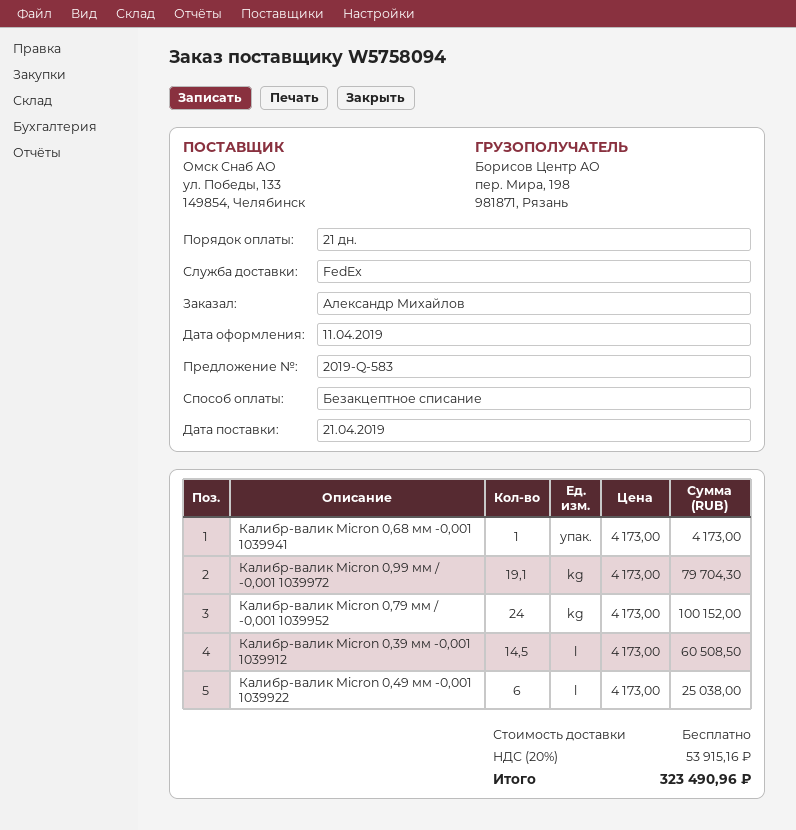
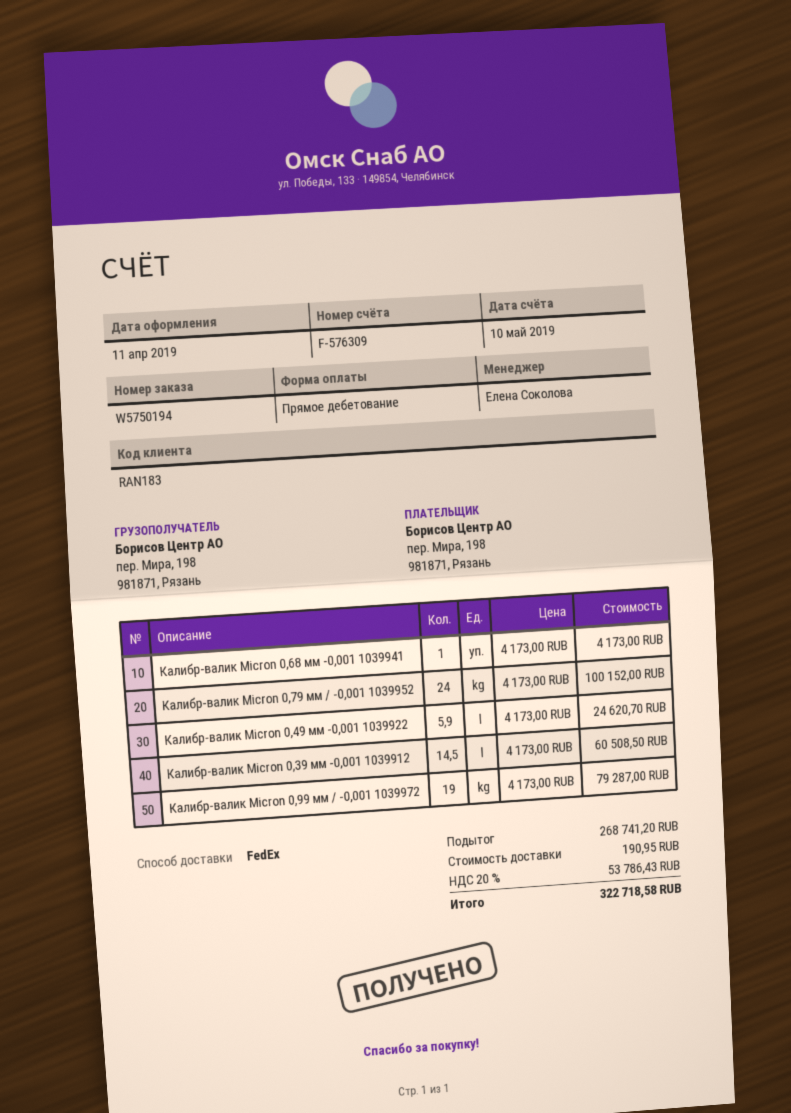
order number: W5758094 -> W5750194
Калибр-валик Micron 0,99 мм / -0,001 1039972: 19.1 x 4173.00 = 79704.30 -> 19 x 4173.00 = 79287.00
Калибр-валик Micron 0,49 мм -0,001 1039922: 6 x 4173.00 = 25038.00 -> 5.9 x 4173.00 = 24620.70
shipping: 0.00 -> 190.95
tax: 20% = 53915.16 -> 20% = 53786.43
total: 323490.96 -> 322718.58

